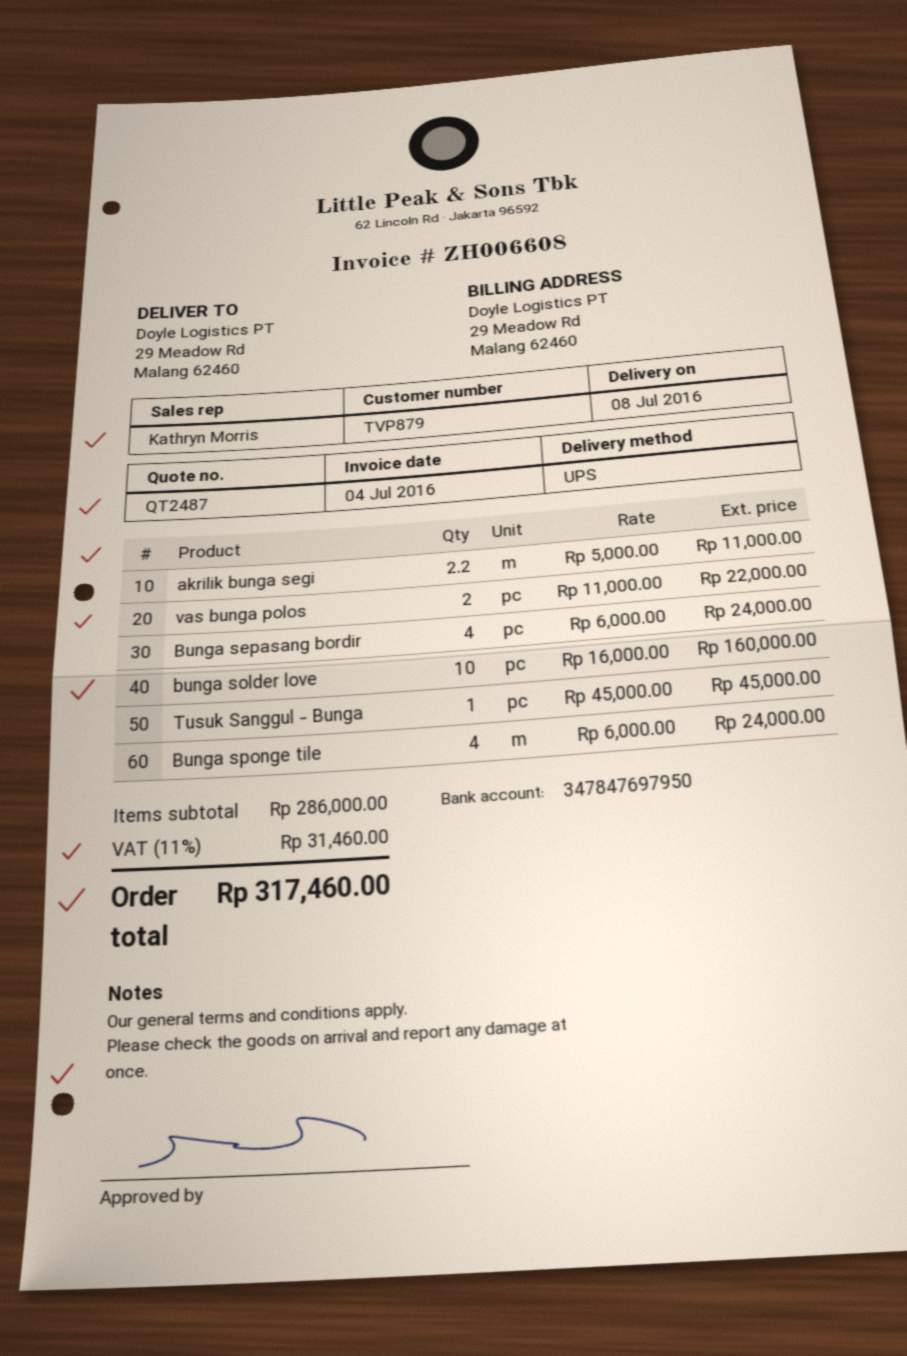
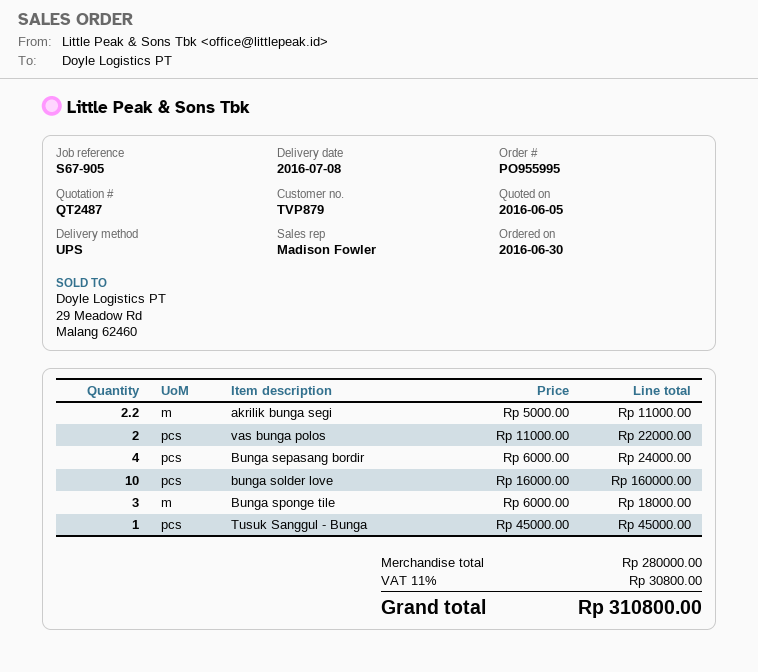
sales rep: Kathryn Morris -> Madison Fowler
Bunga sponge tile: 4 x 6000.00 = 24000.00 -> 3 x 6000.00 = 18000.00
subtotal: 286000.00 -> 280000.00
tax: 11% = 31460.00 -> 11% = 30800.00
total: 317460.00 -> 310800.00

